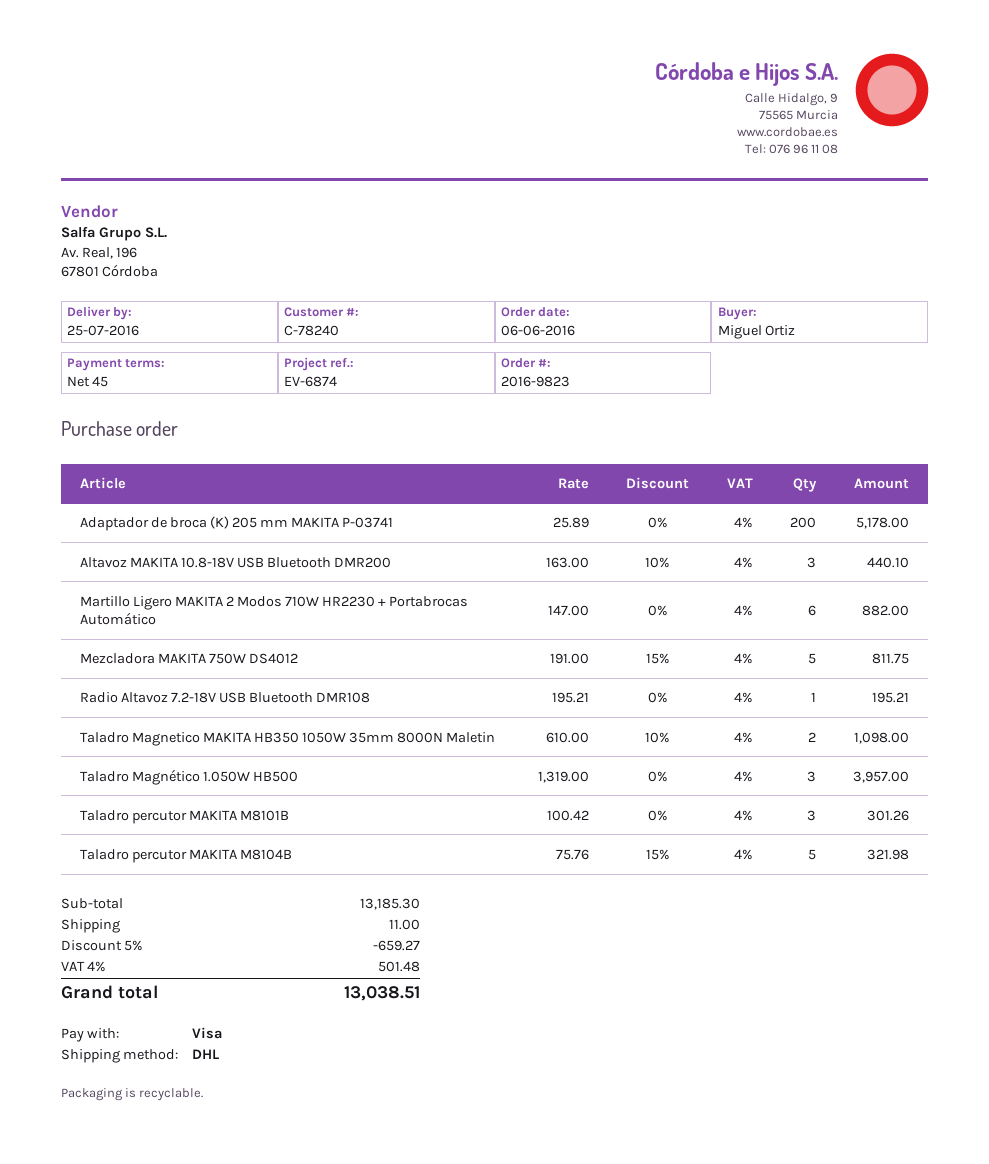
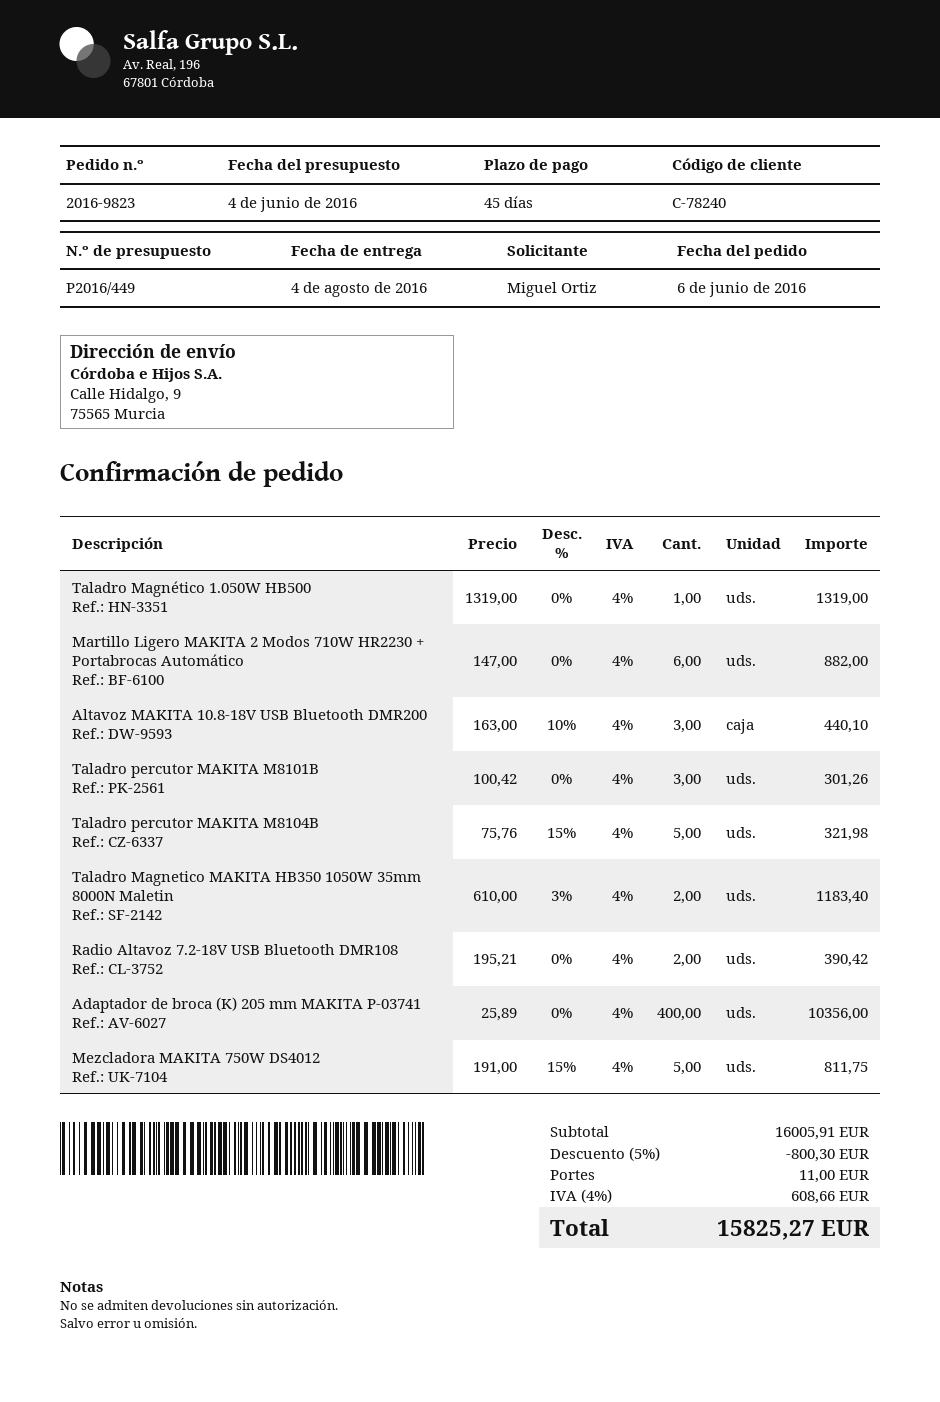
delivery date: 2016-07-25 -> 2016-08-04
Adaptador de broca (K) 205 mm MAKITA P-03741: 200 x 25.89 = 5178.00 -> 400 x 25.89 = 10356.00
Radio Altavoz 7.2-18V USB Bluetooth DMR108: 1 x 195.21 = 195.21 -> 2 x 195.21 = 390.42
Taladro Magnetico MAKITA HB350 1050W 35mm 8000N Maletin: 2 x 610.00 - 10% = 1098.00 -> 2 x 610.00 - 3% = 1183.40
Taladro Magnético 1.050W HB500: 3 x 1319.00 = 3957.00 -> 1 x 1319.00 = 1319.00
subtotal: 13185.30 -> 16005.91
discount: 5% = 659.27 -> 5% = 800.30
tax: 4% = 501.48 -> 4% = 608.66
total: 13038.51 -> 15825.27

